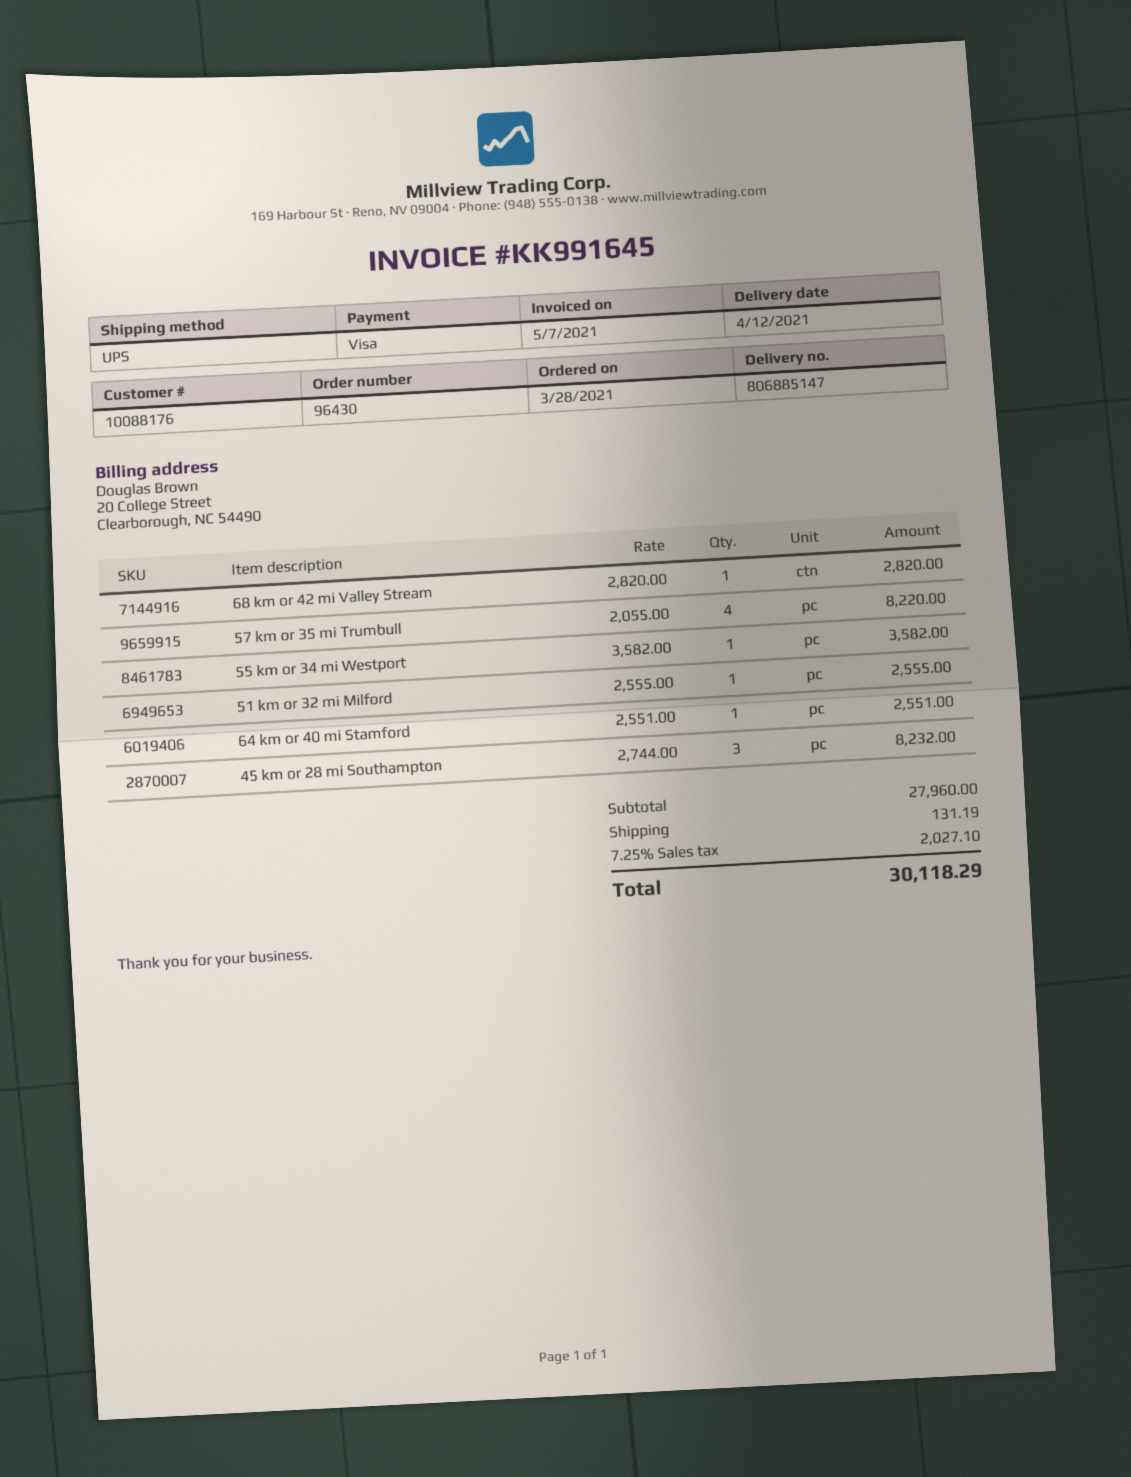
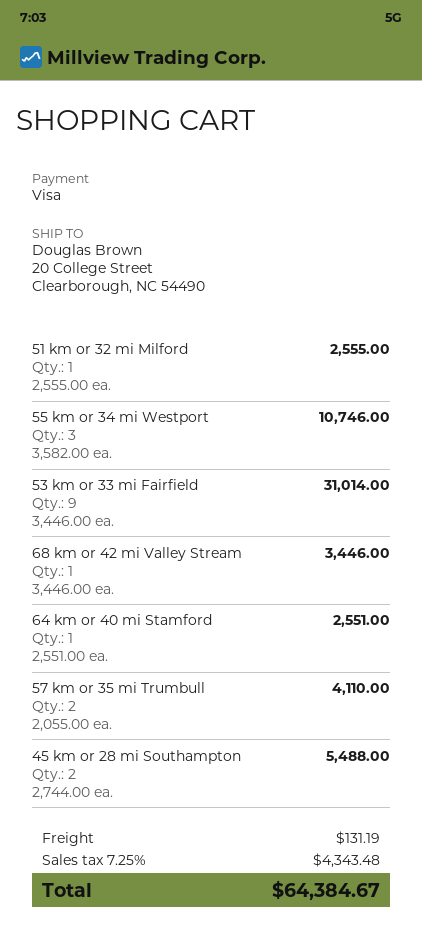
68 km or 42 mi Valley Stream: 1 x 2820.00 = 2820.00 -> 1 x 3446.00 = 3446.00
57 km or 35 mi Trumbull: 4 x 2055.00 = 8220.00 -> 2 x 2055.00 = 4110.00
55 km or 34 mi Westport: 1 x 3582.00 = 3582.00 -> 3 x 3582.00 = 10746.00
45 km or 28 mi Southampton: 3 x 2744.00 = 8232.00 -> 2 x 2744.00 = 5488.00
53 km or 33 mi Fairfield: none -> 9 x 3446.00 = 31014.00
tax: 7.25% = 2027.10 -> 7.25% = 4343.48
total: 30118.29 -> 64384.67

